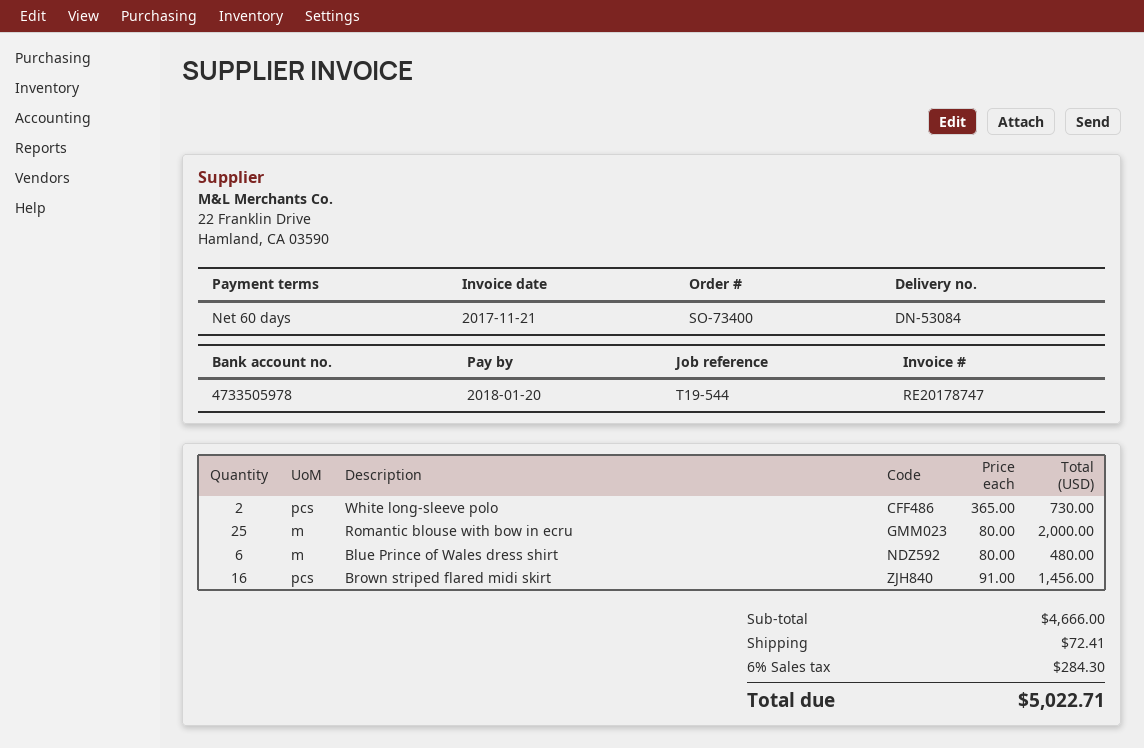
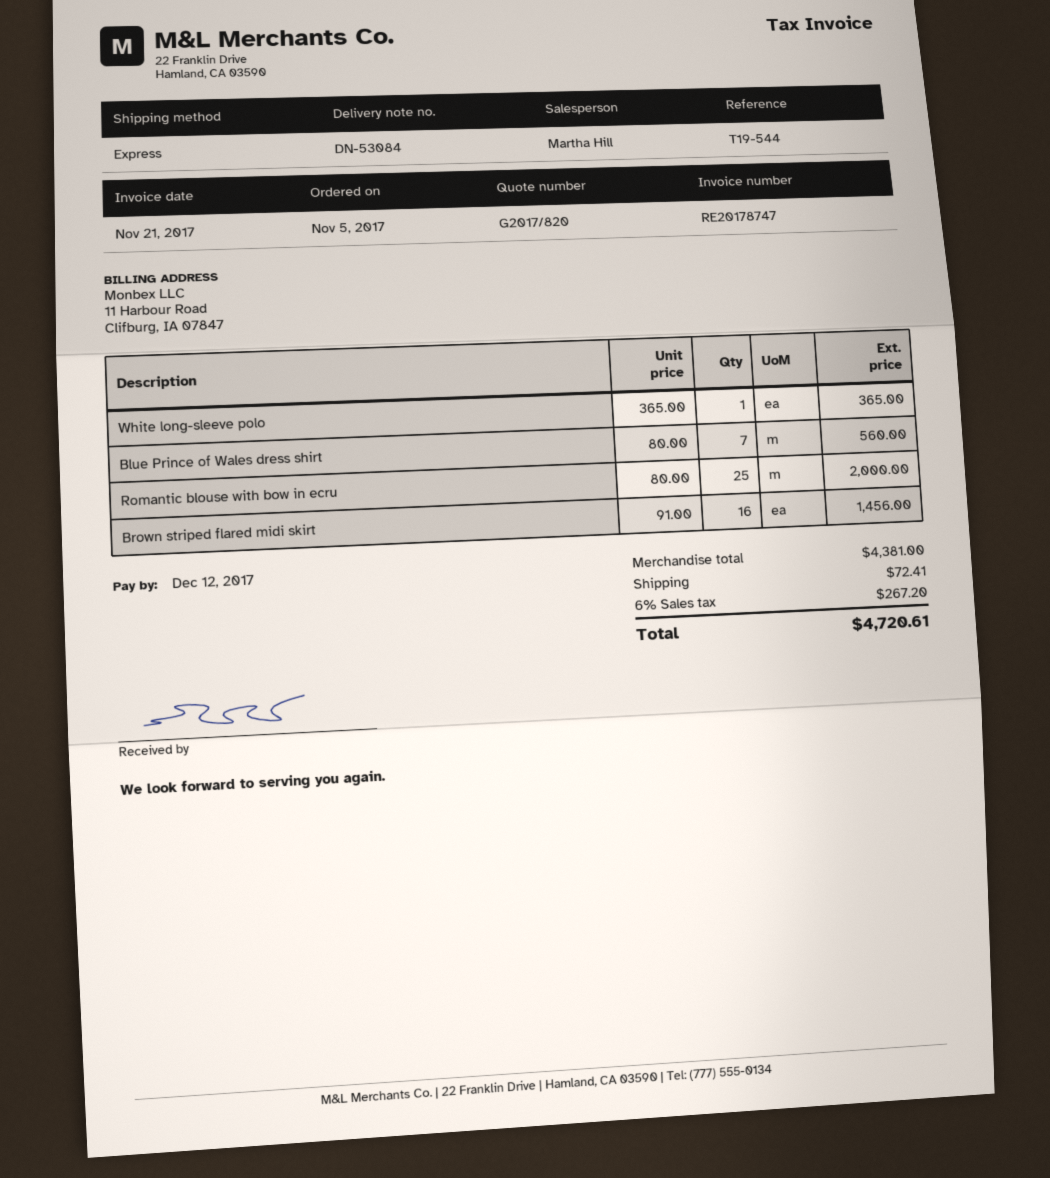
due date: 2018-01-20 -> 2017-12-12
White long-sleeve polo: 2 x 365.00 = 730.00 -> 1 x 365.00 = 365.00
Blue Prince of Wales dress shirt: 6 x 80.00 = 480.00 -> 7 x 80.00 = 560.00
subtotal: 4666.00 -> 4381.00
tax: 6% = 284.30 -> 6% = 267.20
total: 5022.71 -> 4720.61

